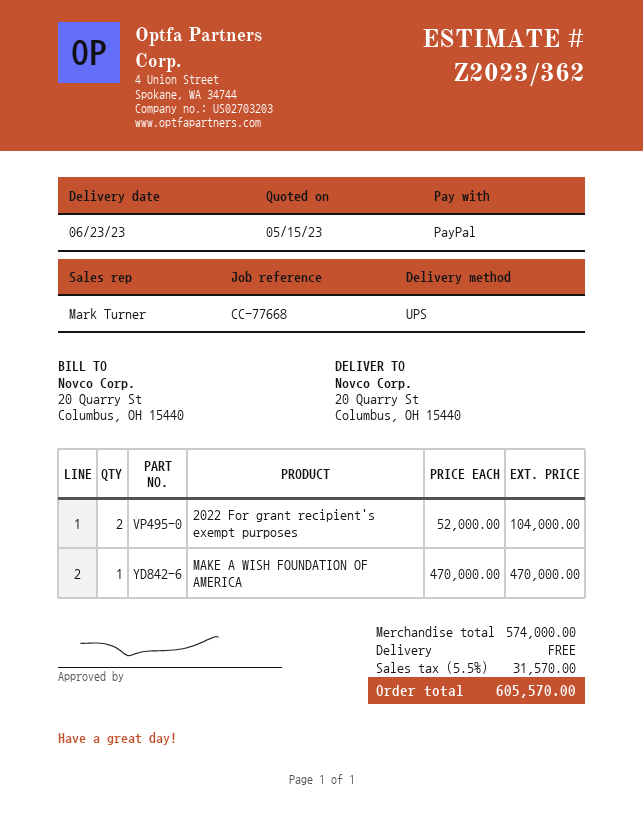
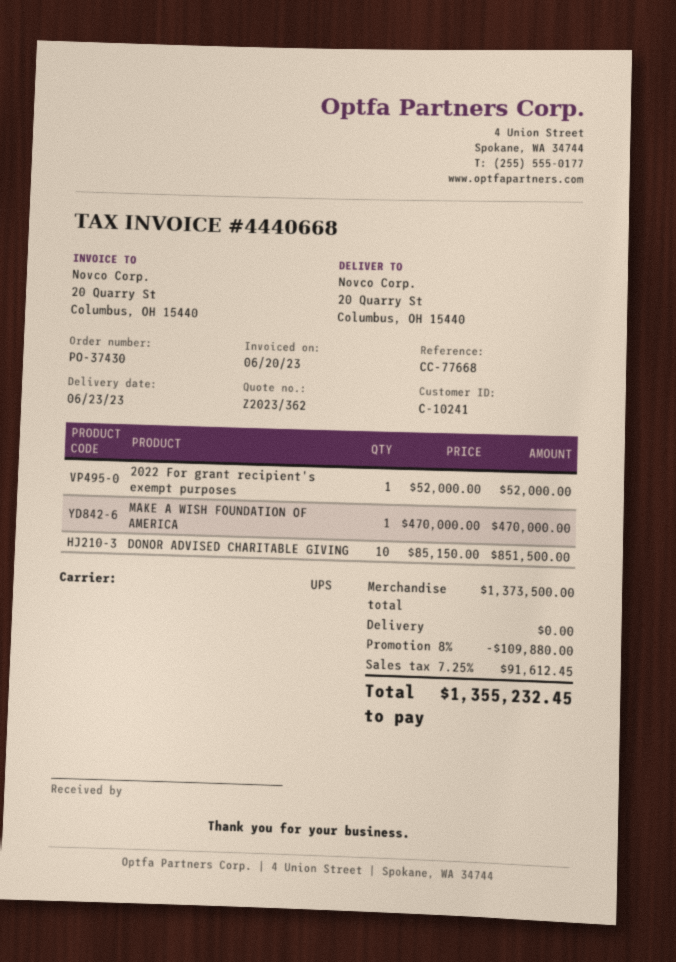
2022 For grant recipient's exempt purposes: 2 x 52000.00 = 104000.00 -> 1 x 52000.00 = 52000.00
DONOR ADVISED CHARITABLE GIVING: none -> 10 x 85150.00 = 851500.00
subtotal: 574000.00 -> 1373500.00
discount: none -> 8% = 109880.00
tax: 5.5% = 31570.00 -> 7.25% = 91612.45
total: 605570.00 -> 1355232.45

